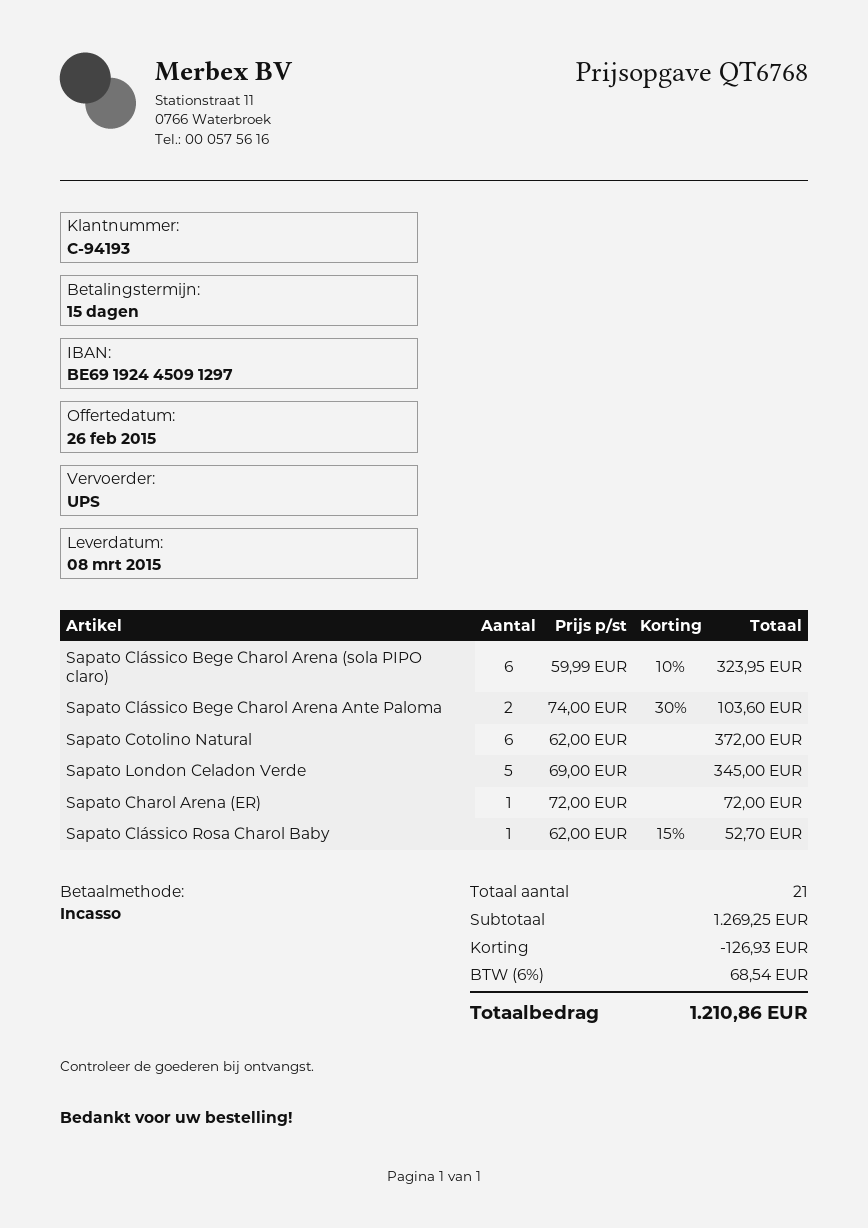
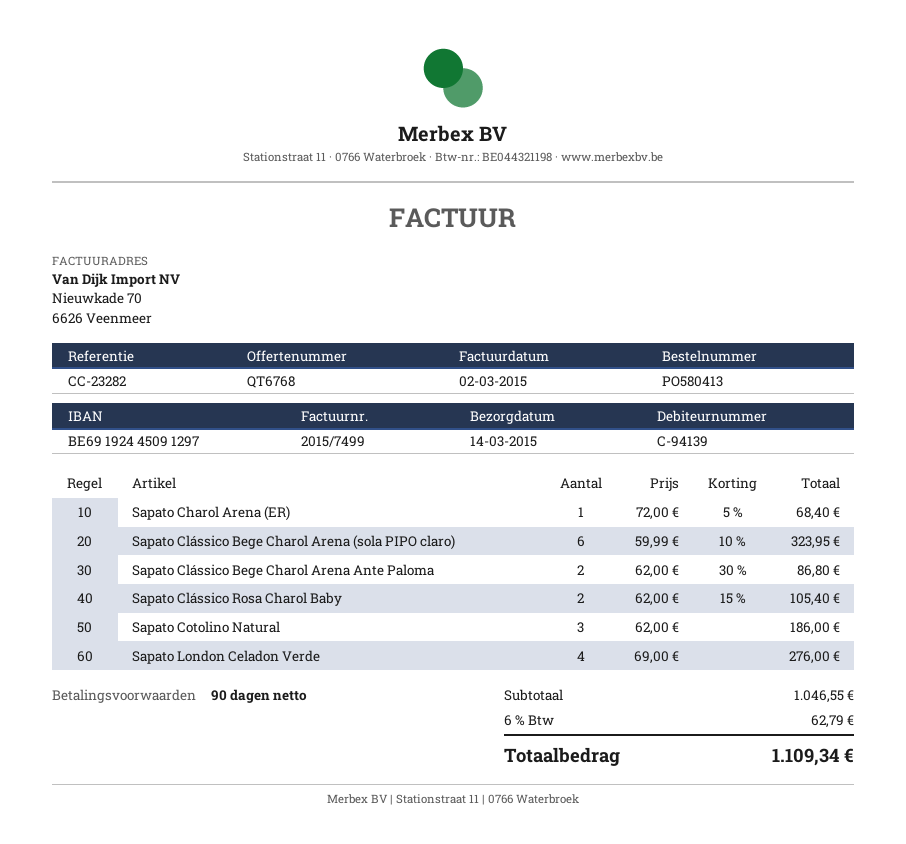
delivery date: 2015-03-08 -> 2015-03-14
payment terms: 15 days -> 90 days
customer number: C-94193 -> C-94139
Sapato Clássico Bege Charol Arena Ante Paloma: 2 x 74.00 - 30% = 103.60 -> 2 x 62.00 - 30% = 86.80
Sapato Cotolino Natural: 6 x 62.00 = 372.00 -> 3 x 62.00 = 186.00
Sapato London Celadon Verde: 5 x 69.00 = 345.00 -> 4 x 69.00 = 276.00
Sapato Charol Arena (ER): 1 x 72.00 = 72.00 -> 1 x 72.00 - 5% = 68.40
Sapato Clássico Rosa Charol Baby: 1 x 62.00 - 15% = 52.70 -> 2 x 62.00 - 15% = 105.40
subtotal: 1269.25 -> 1046.55
discount: 126.93 -> none
tax: 6% = 68.54 -> 6% = 62.79
total: 1210.86 -> 1109.34

